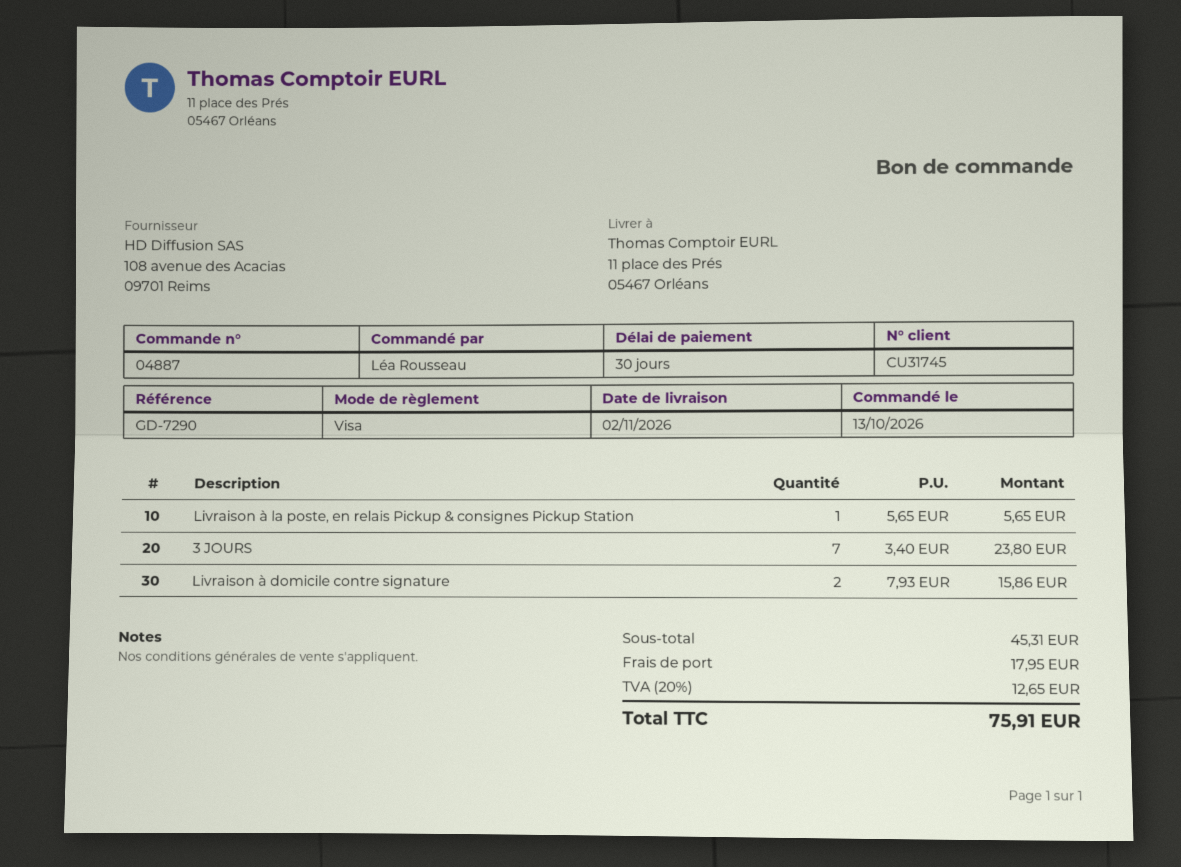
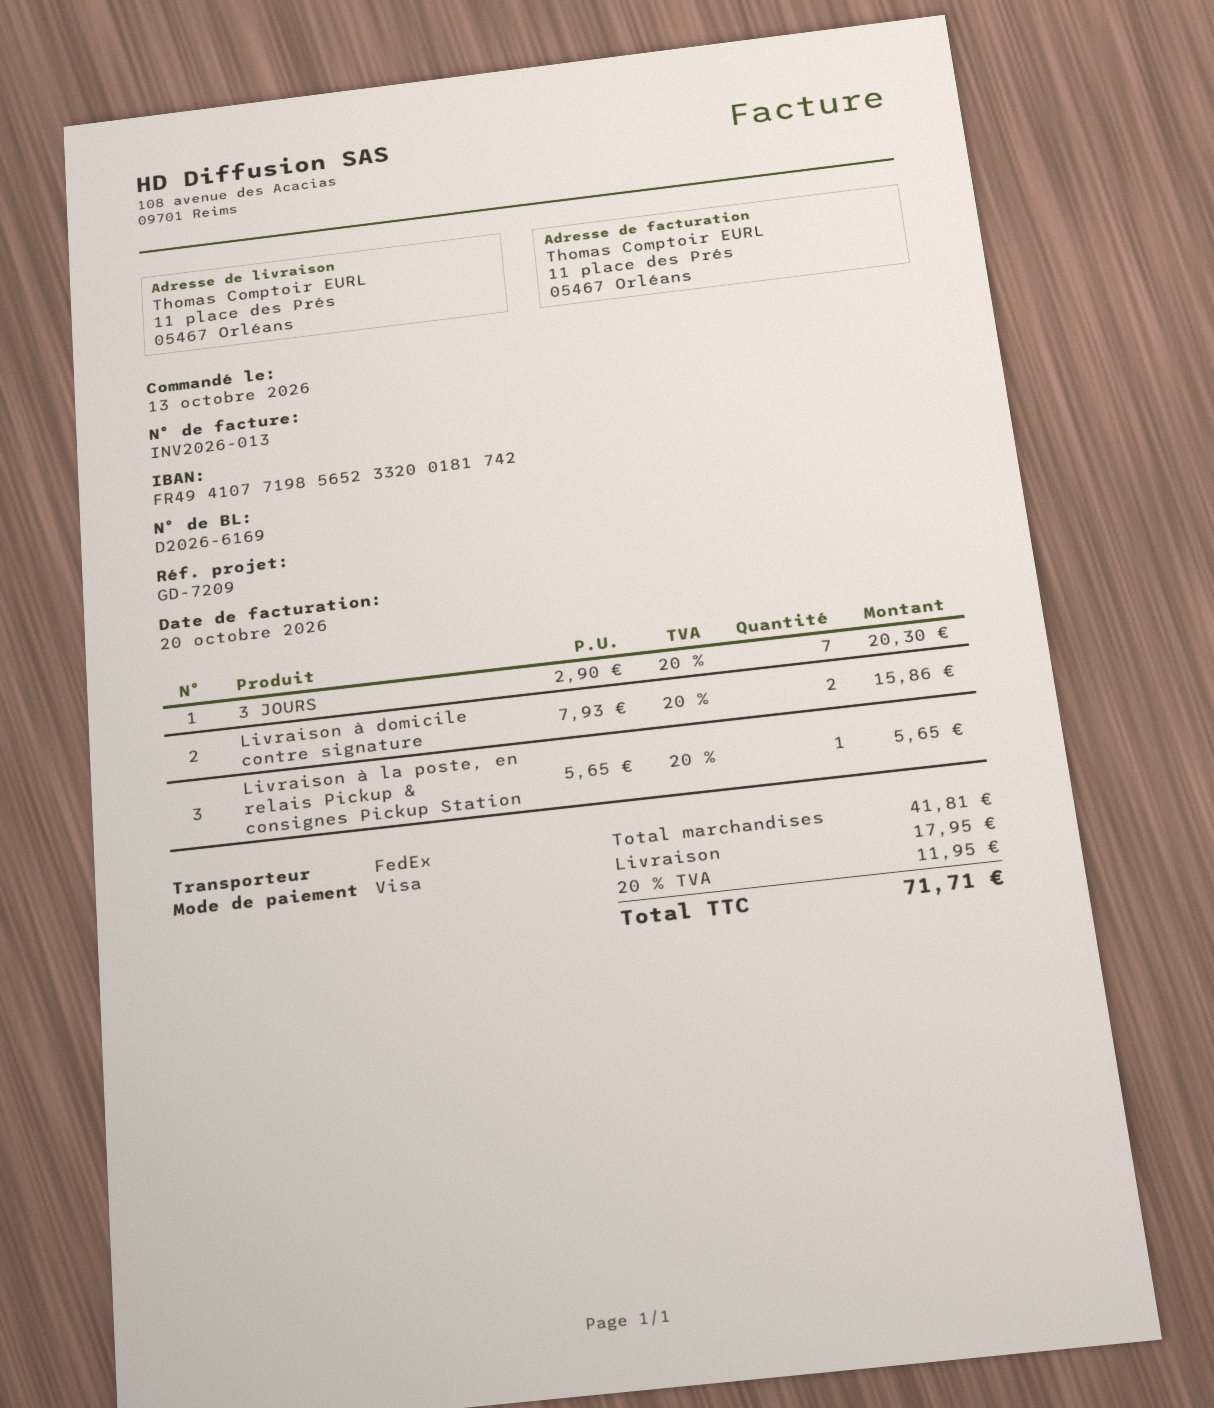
reference: GD-7290 -> GD-7209
3 JOURS: 7 x 3.40 = 23.80 -> 7 x 2.90 = 20.30
subtotal: 45.31 -> 41.81
tax: 20% = 12.65 -> 20% = 11.95
total: 75.91 -> 71.71

